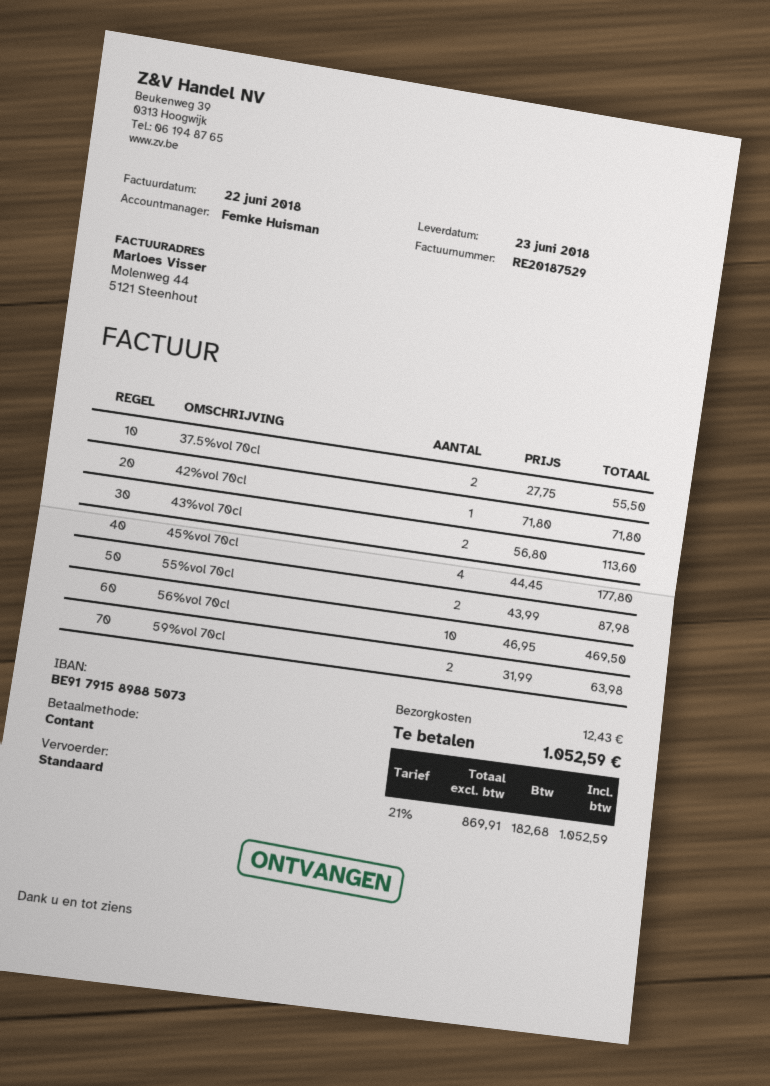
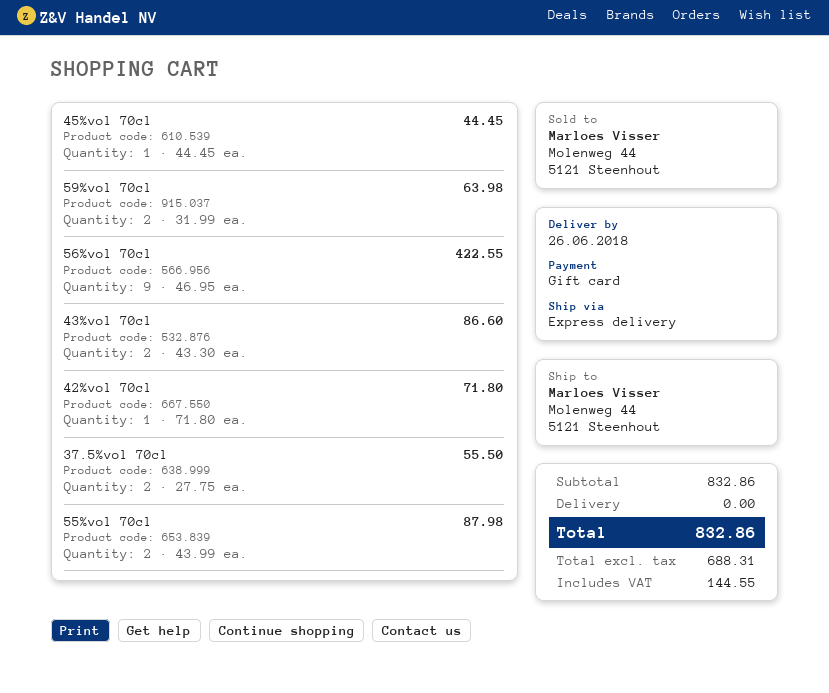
delivery date: 2018-06-23 -> 2018-06-26
payment method: cash -> gift card
shipping method: standard -> express
43%vol 70cl: 2 x 56.80 = 113.60 -> 2 x 43.30 = 86.60
45%vol 70cl: 4 x 44.45 = 177.80 -> 1 x 44.45 = 44.45
56%vol 70cl: 10 x 46.95 = 469.50 -> 9 x 46.95 = 422.55
shipping: 12.43 -> 0.00
net: 869.91 -> 688.31
tax: 182.68 -> 144.55
total: 1052.59 -> 832.86

